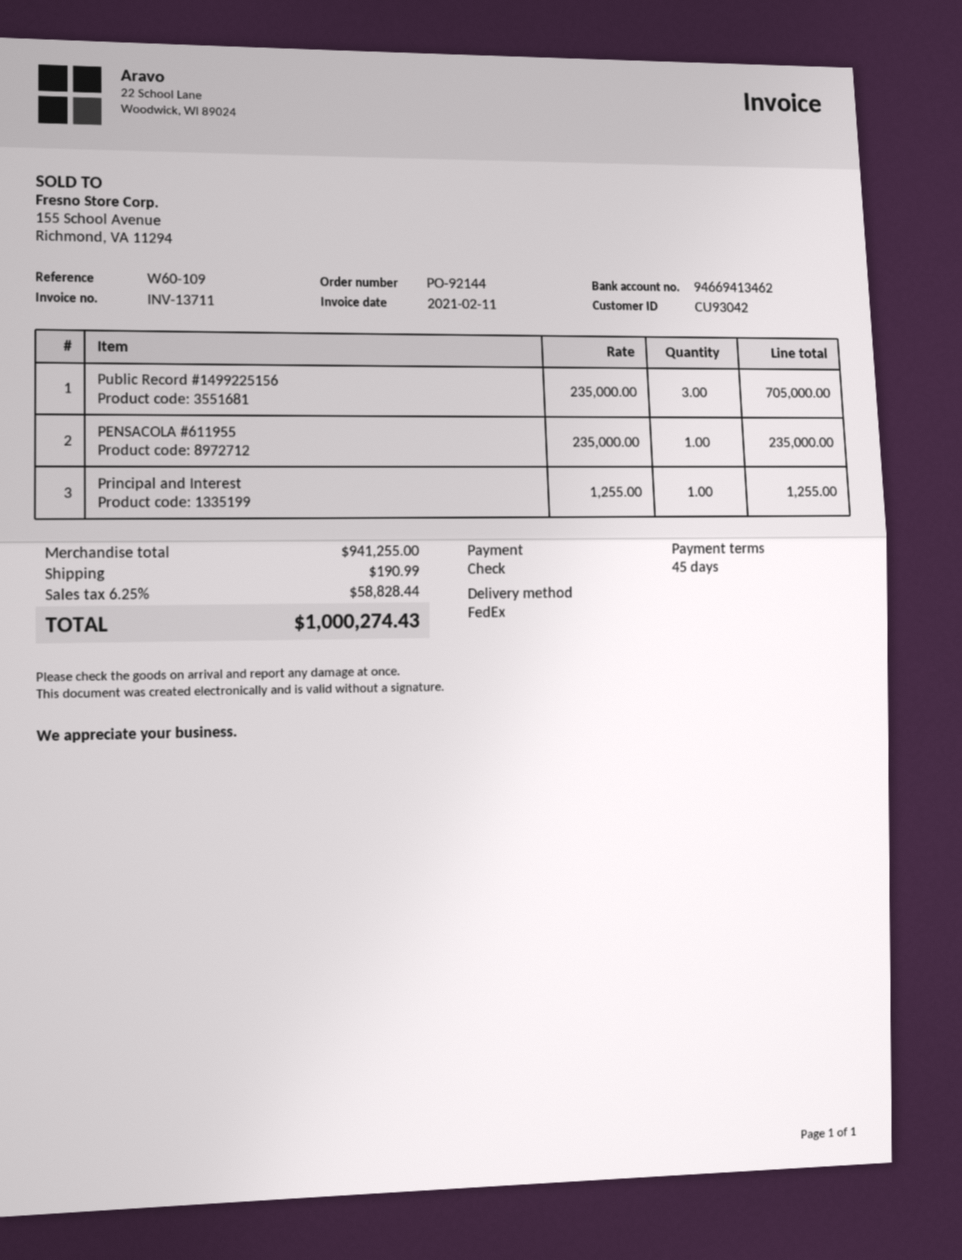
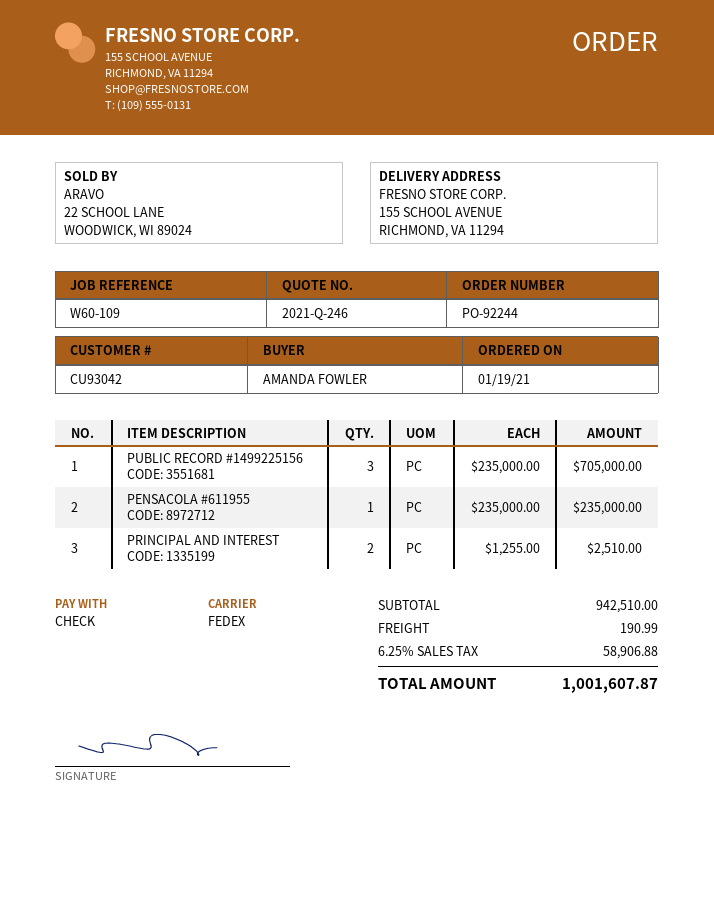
order number: PO-92144 -> PO-92244
Principal and Interest: 1 x 1255.00 = 1255.00 -> 2 x 1255.00 = 2510.00
subtotal: 941255.00 -> 942510.00
tax: 6.25% = 58828.44 -> 6.25% = 58906.88
total: 1000274.43 -> 1001607.87

